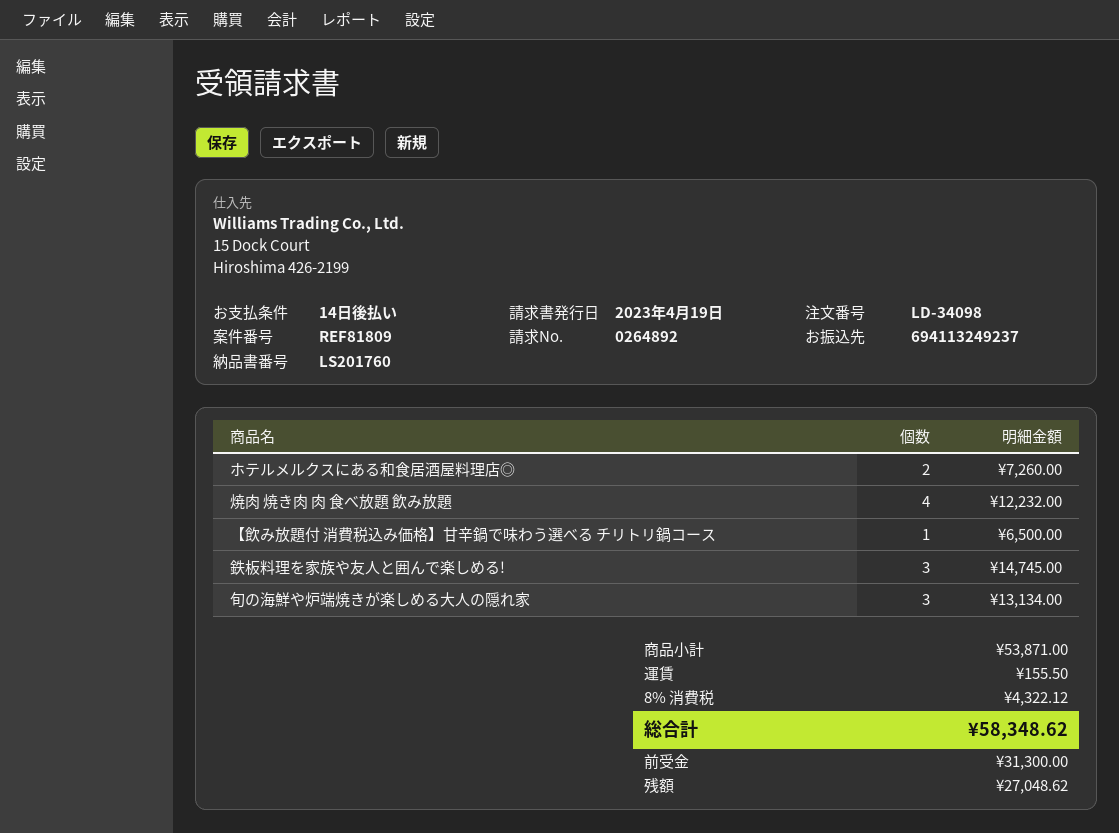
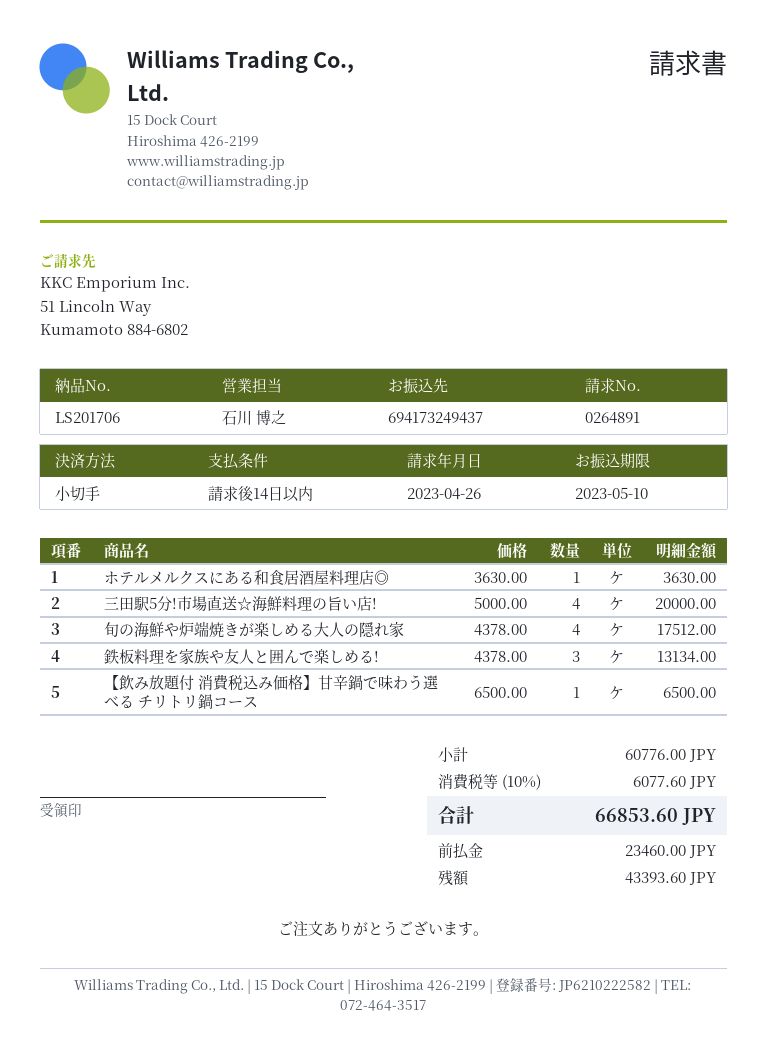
delivery note number: LS201760 -> LS201706
invoice number: 0264892 -> 0264891
invoice date: 2023-04-19 -> 2023-04-26
bank account: 694113249237 -> 694173249437
ホテルメルクスにある和食居酒屋料理店◎: 2 for 7260.00 -> 1 for 3630.00
焼肉 焼き肉 肉 食べ放題 飲み放題: 4 for 12232.00 -> none
鉄板料理を家族や友人と囲んで楽しめる!: 3 for 14745.00 -> 3 for 13134.00
旬の海鮮や炉端焼きが楽しめる大人の隠れ家: 3 for 13134.00 -> 4 for 17512.00
三田駅5分!市場直送☆海鮮料理の旨い店!: none -> 4 for 20000.00
subtotal: 53871.00 -> 60776.00
shipping: 155.50 -> none
tax: 8% = 4322.12 -> 10% = 6077.60
total: 58348.62 -> 66853.60
deposit: 31300.00 -> 23460.00
balance: 27048.62 -> 43393.60

